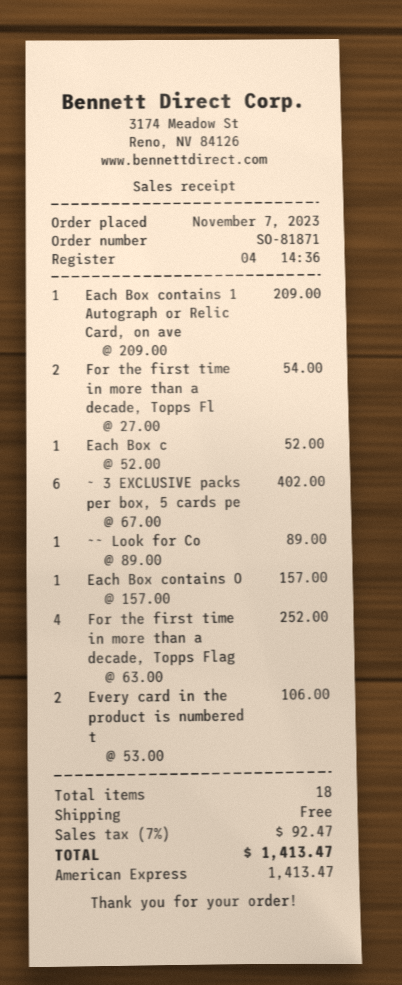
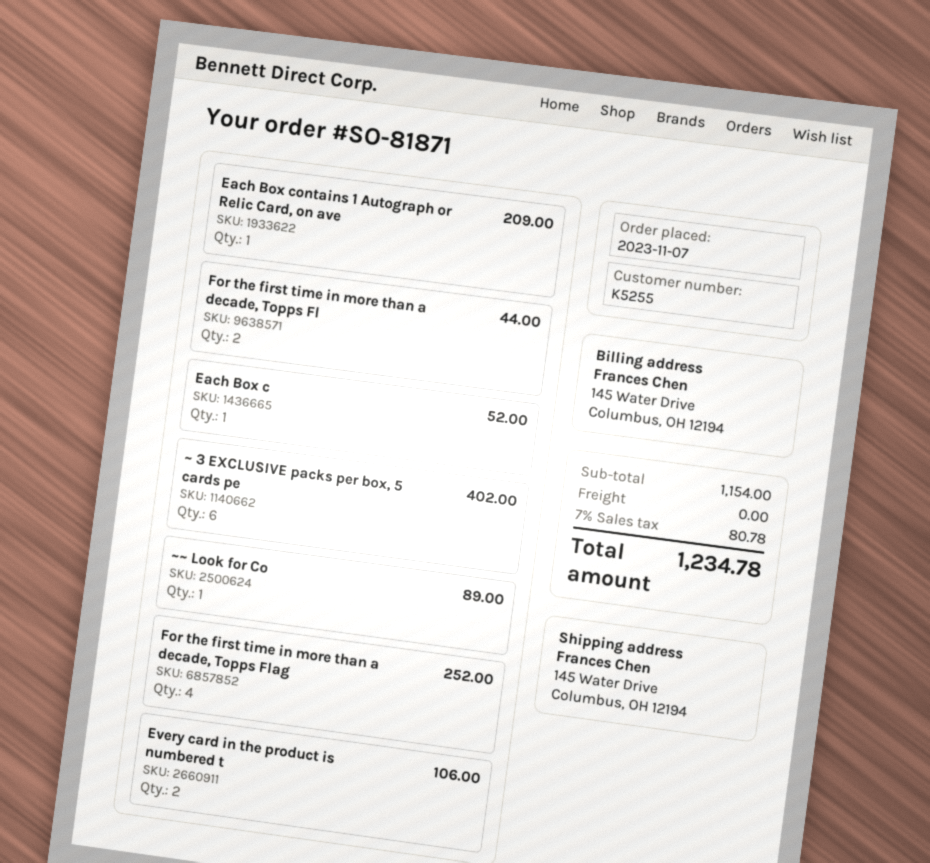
For the first time in more than a decade, Topps Fl: 2 for 54.00 -> 2 for 44.00
Each Box contains O: 1 for 157.00 -> none
tax: 7% = 92.47 -> 7% = 80.78
total: 1413.47 -> 1234.78

